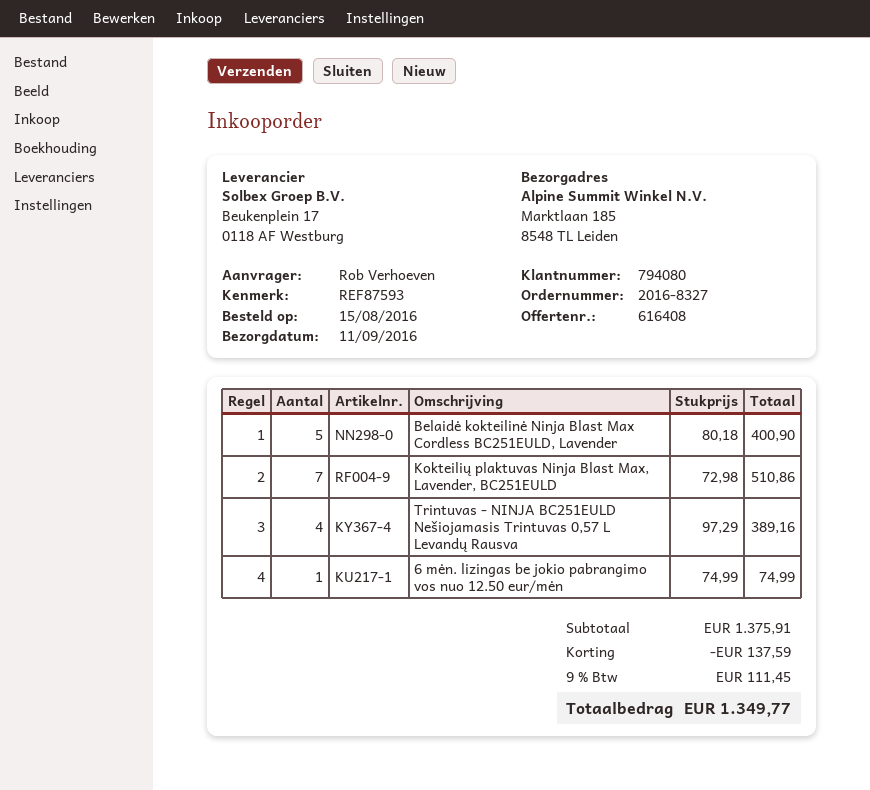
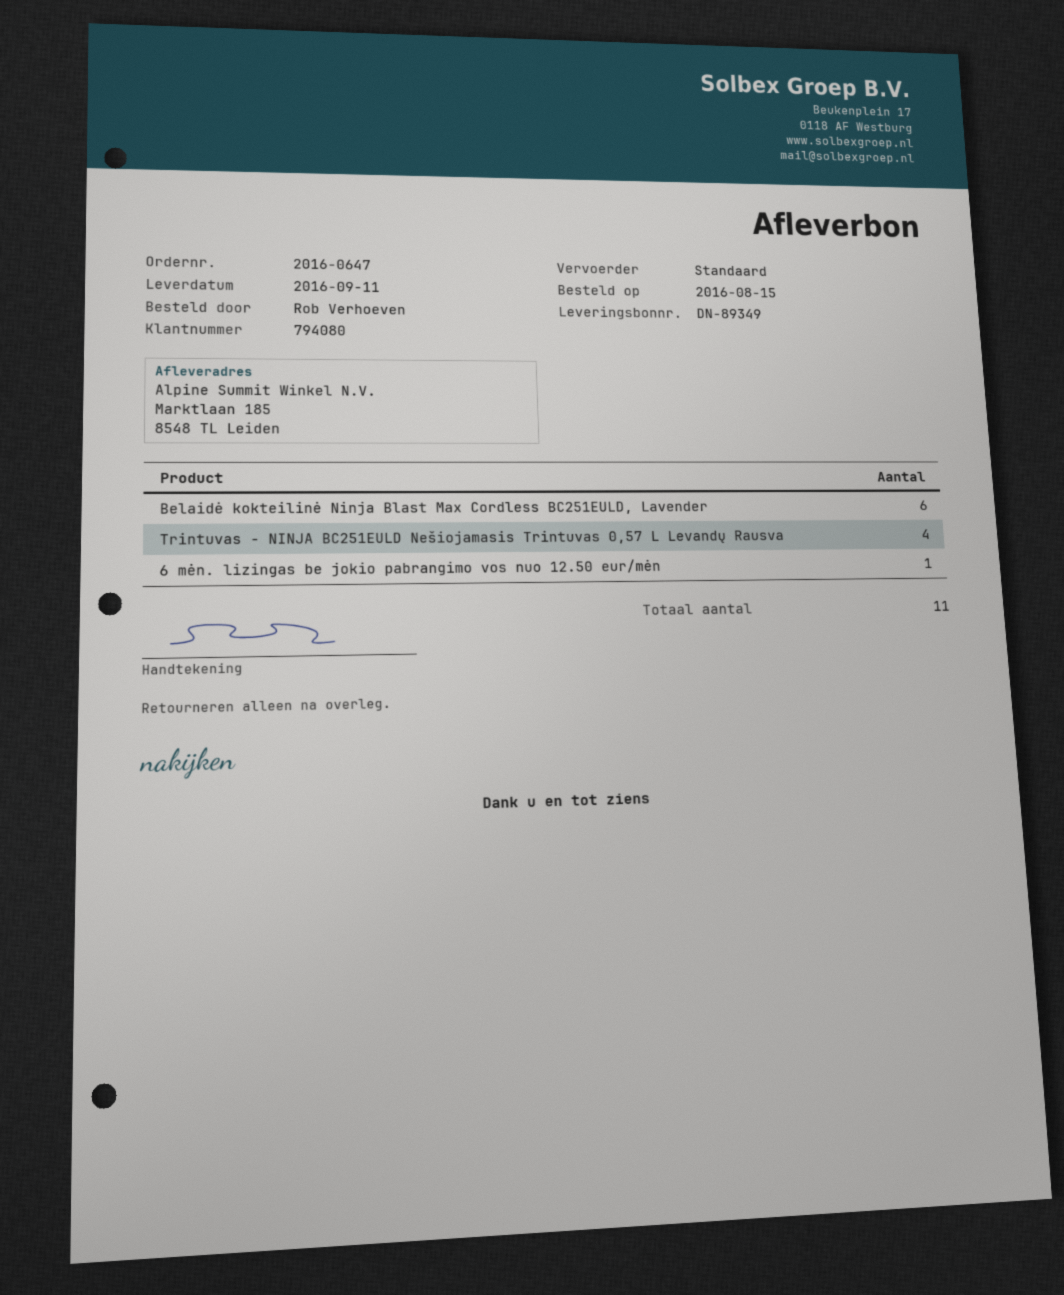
order number: 2016-8327 -> 2016-0647
Belaidė kokteilinė Ninja Blast Max Cordless BC251EULD, Lavender: 5 -> 6
Kokteilių plaktuvas Ninja Blast Max, Lavender, BC251EULD: 7 -> none

